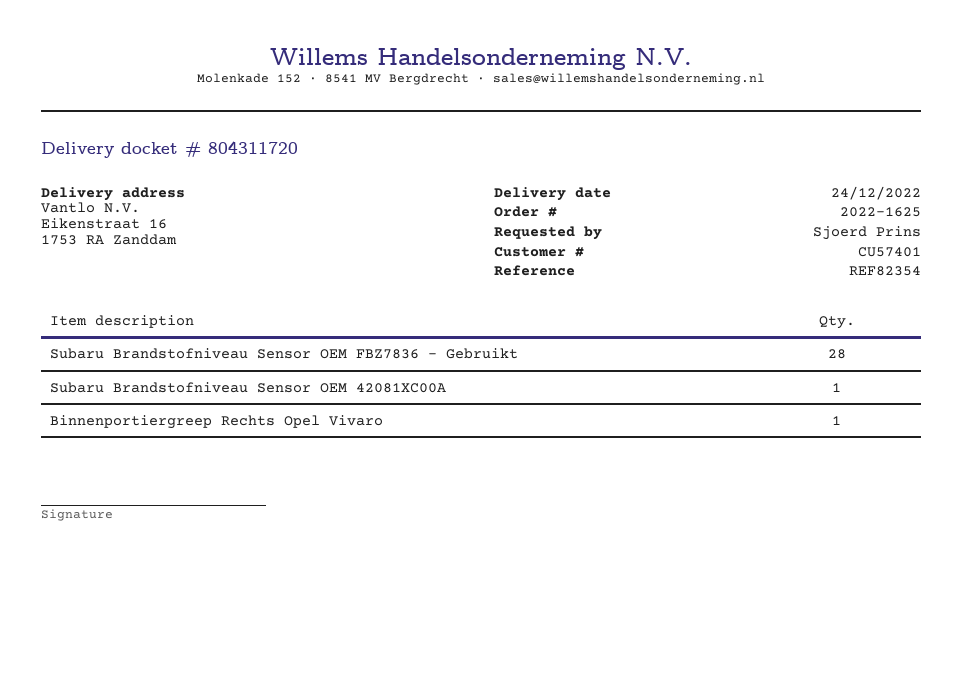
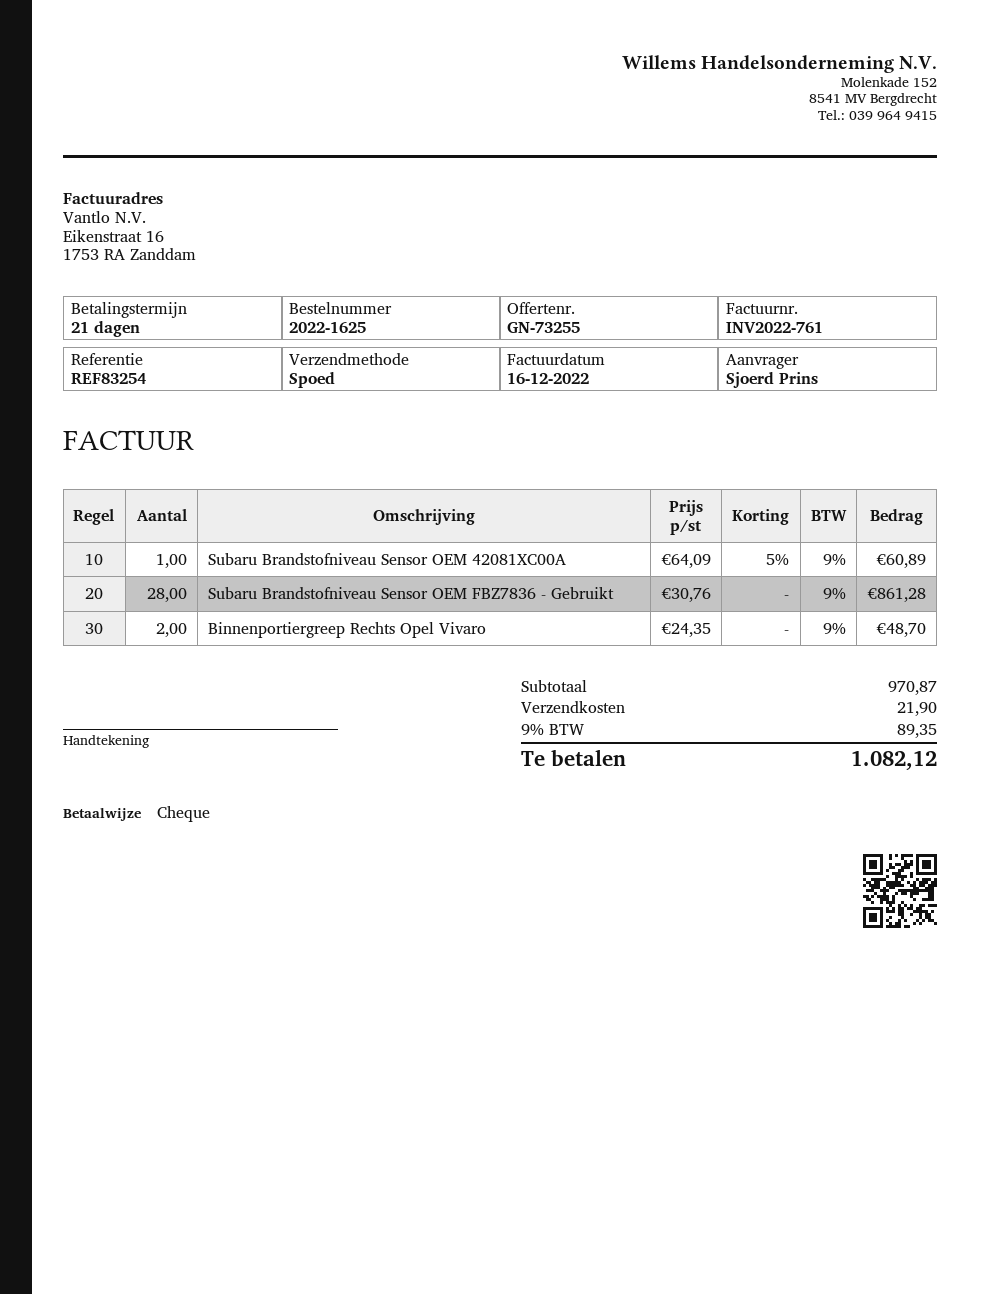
reference: REF82354 -> REF83254
Binnenportiergreep Rechts Opel Vivaro: 1 -> 2

